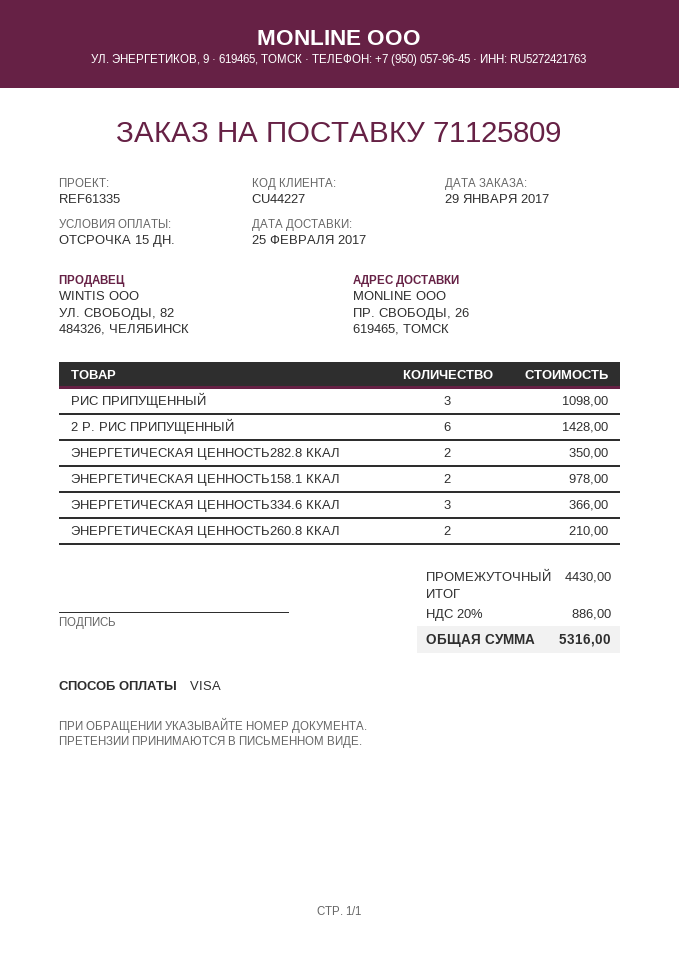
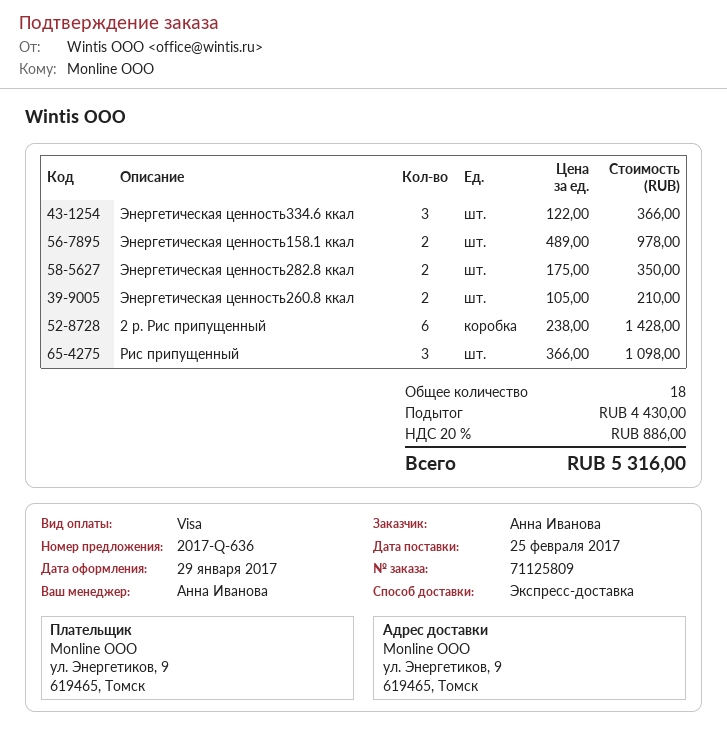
ship to: ПР. СВОБОДЫ, 26, 619465, ТОМСК -> ул. Энергетиков, 9, 619465, Томск

